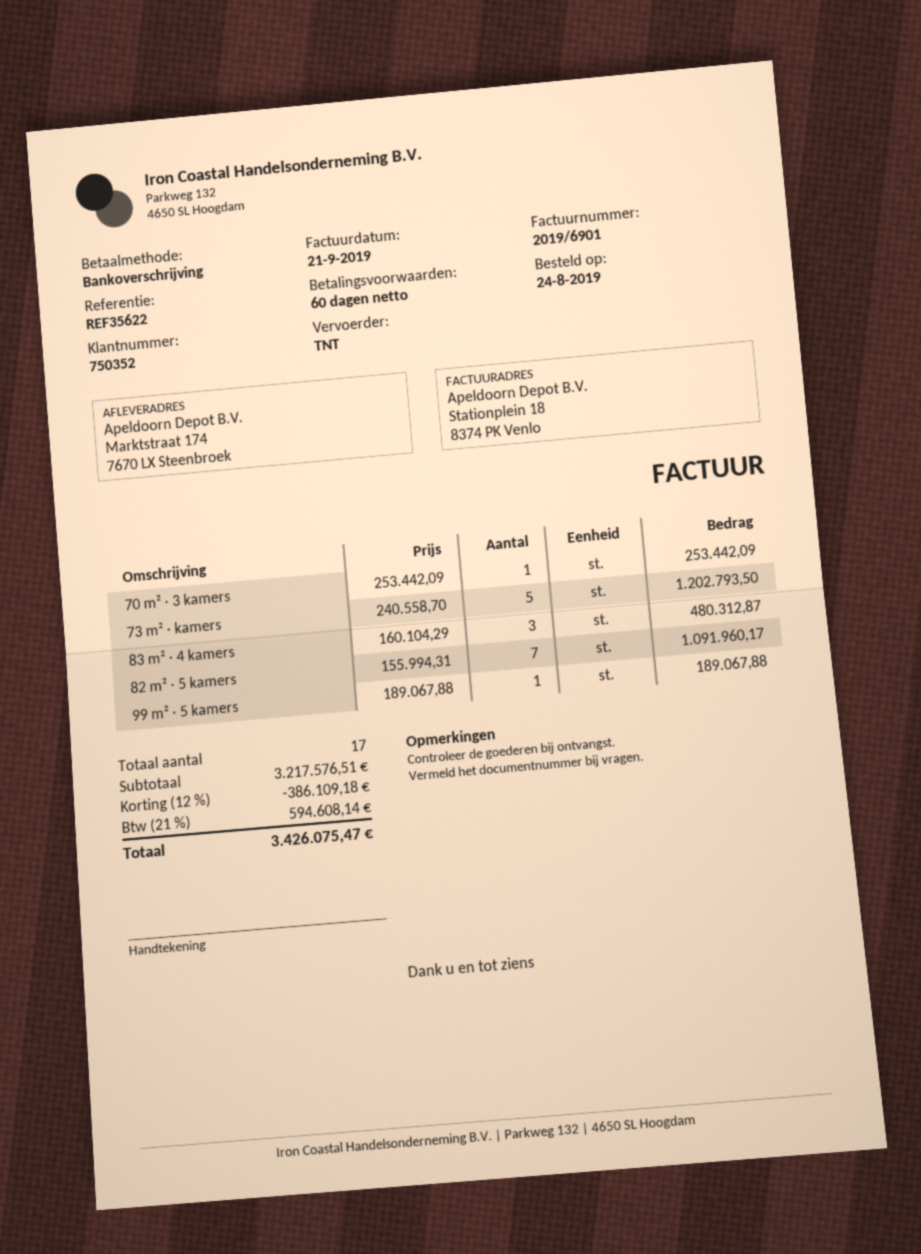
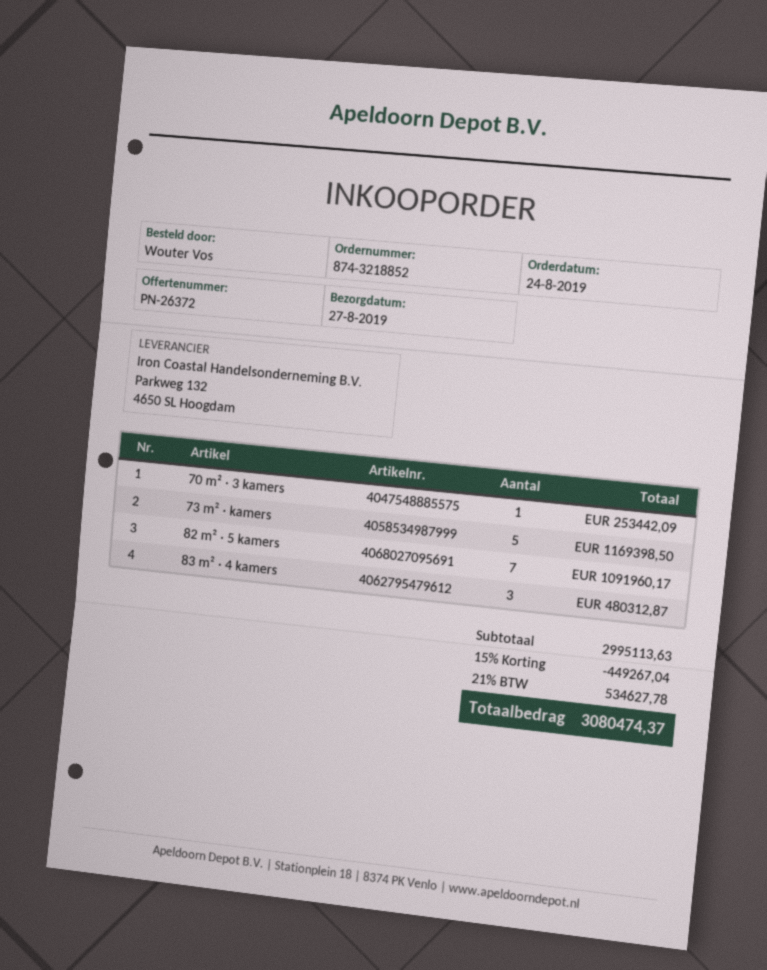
73 m² · kamers: 5 for 1202793.50 -> 5 for 1169398.50
99 m² · 5 kamers: 1 for 189067.88 -> none
subtotal: 3217576.51 -> 2995113.63
discount: 12% = 386109.18 -> 15% = 449267.04
tax: 21% = 594608.14 -> 21% = 534627.78
total: 3426075.47 -> 3080474.37

